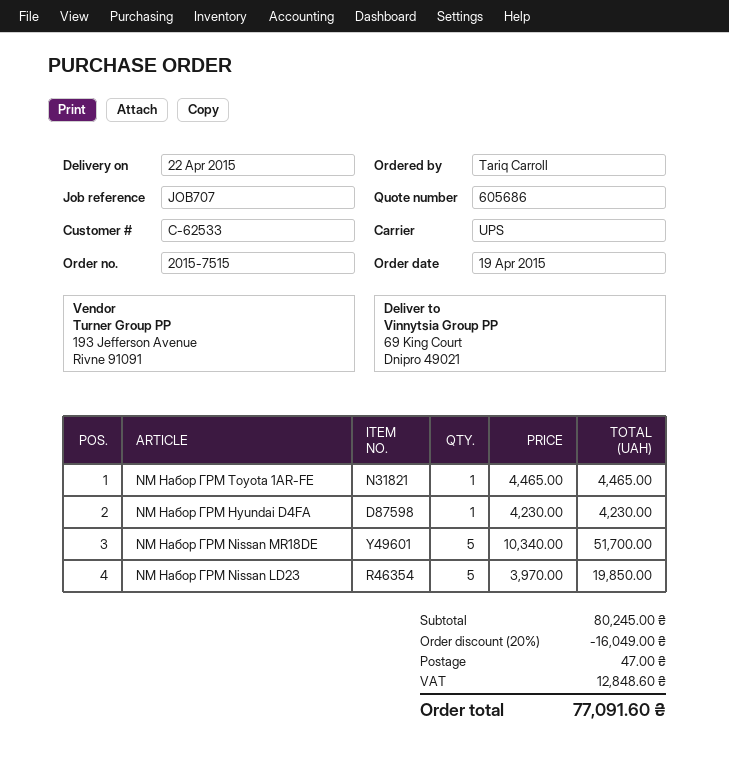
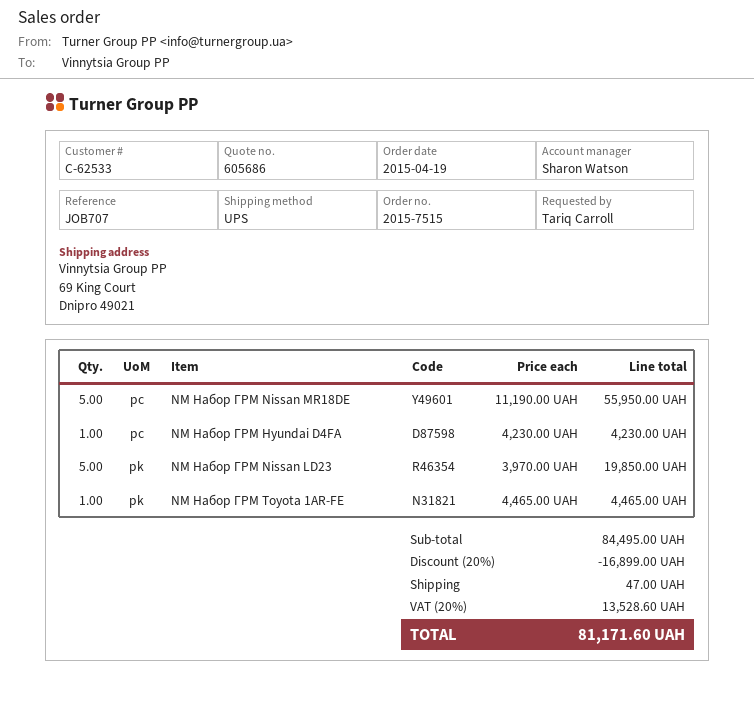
NM Набор ГРМ Nissan MR18DE: 5 x 10340.00 = 51700.00 -> 5 x 11190.00 = 55950.00
subtotal: 80245.00 -> 84495.00
discount: 20% = 16049.00 -> 20% = 16899.00
tax: 12848.60 -> 13528.60
total: 77091.60 -> 81171.60

